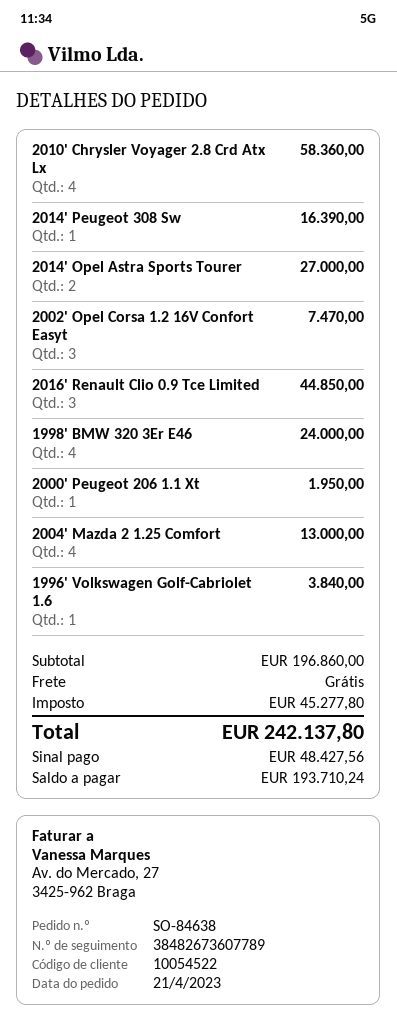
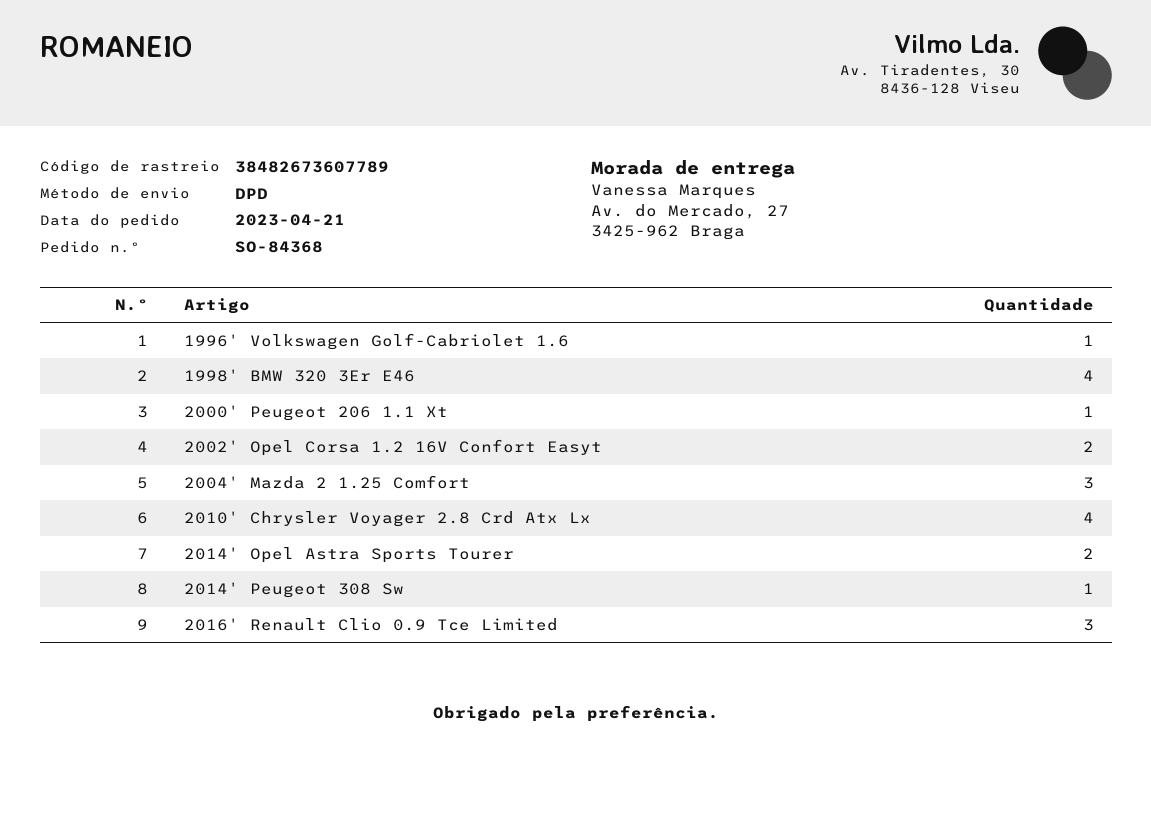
order number: SO-84638 -> SO-84368
2002' Opel Corsa 1.2 16V Confort Easyt: 3 -> 2
2004' Mazda 2 1.25 Comfort: 4 -> 3

